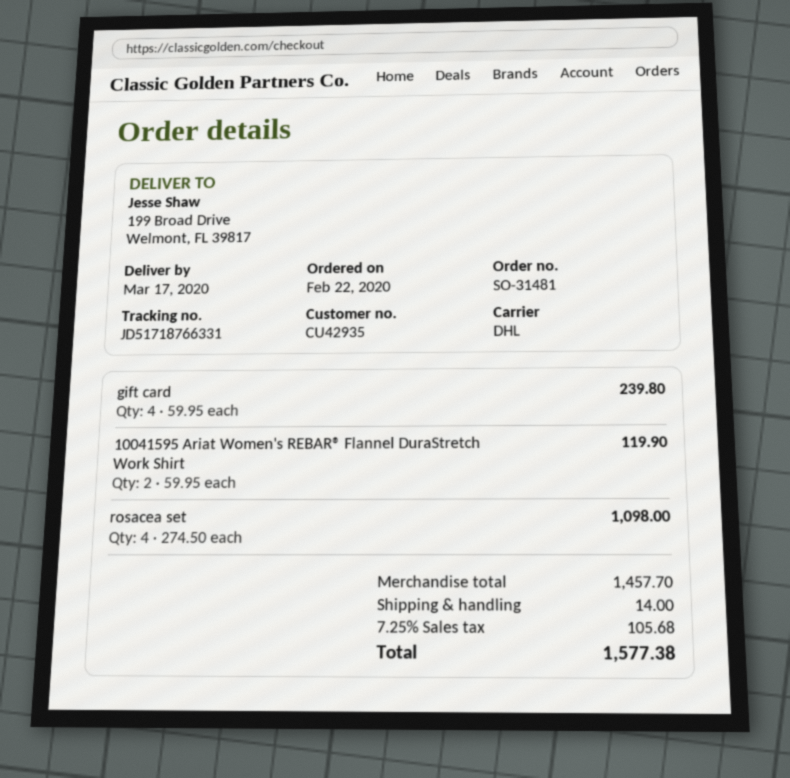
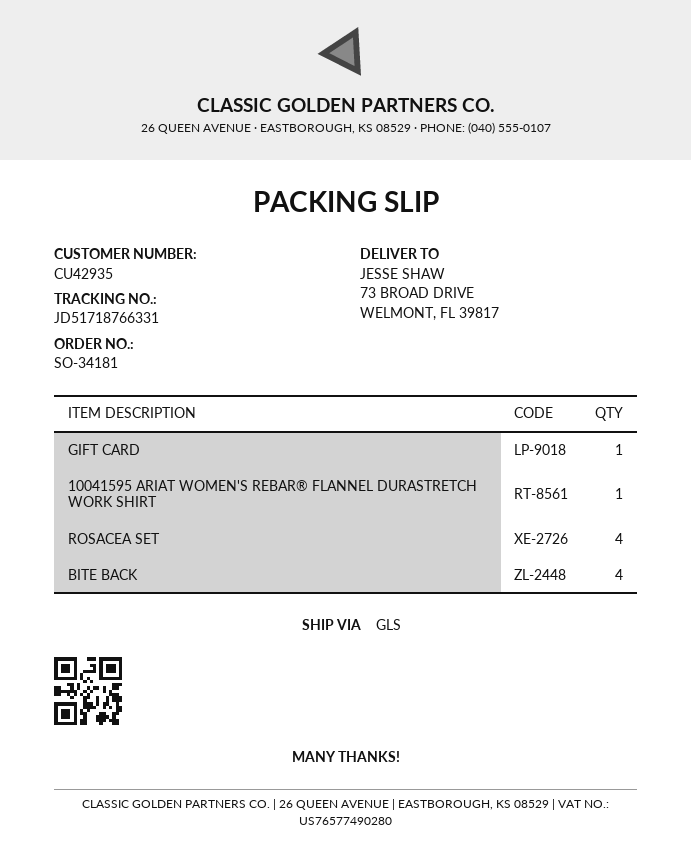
order number: SO-31481 -> SO-34181
shipping method: DHL -> GLS
ship to: 199 Broad Drive, Welmont, FL 39817 -> 73 BROAD DRIVE, WELMONT, FL 39817
gift card: 4 -> 1
10041595 Ariat Women's REBAR® Flannel DuraStretch Work Shirt: 2 -> 1
BITE BACK: none -> 4

